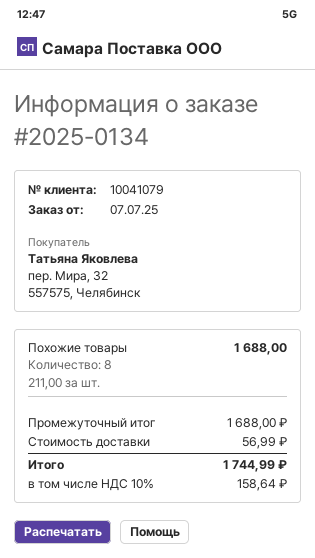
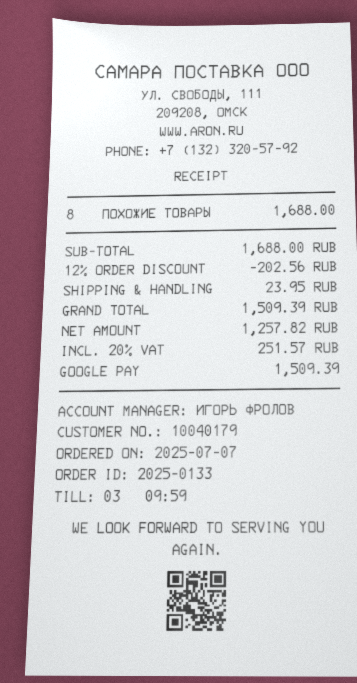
order number: 2025-0134 -> 2025-0133
customer number: 10041079 -> 10040179
discount: none -> 12% = 202.56
shipping: 56.99 -> 23.95
tax: 10% = 158.64 -> 20% = 251.57
total: 1744.99 -> 1509.39

